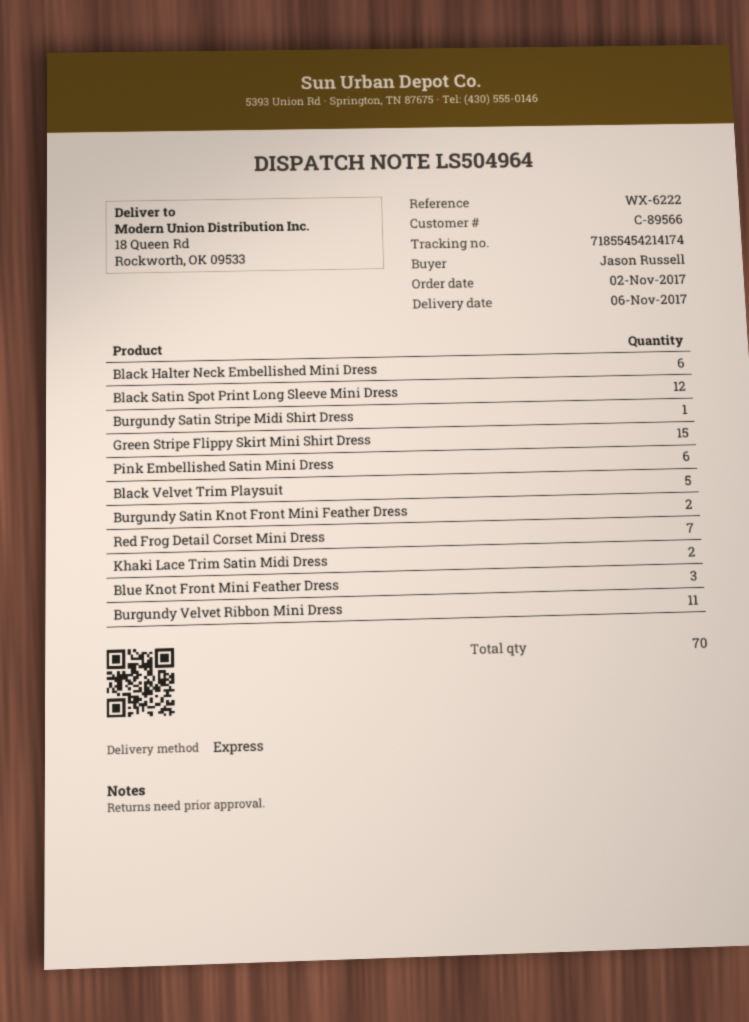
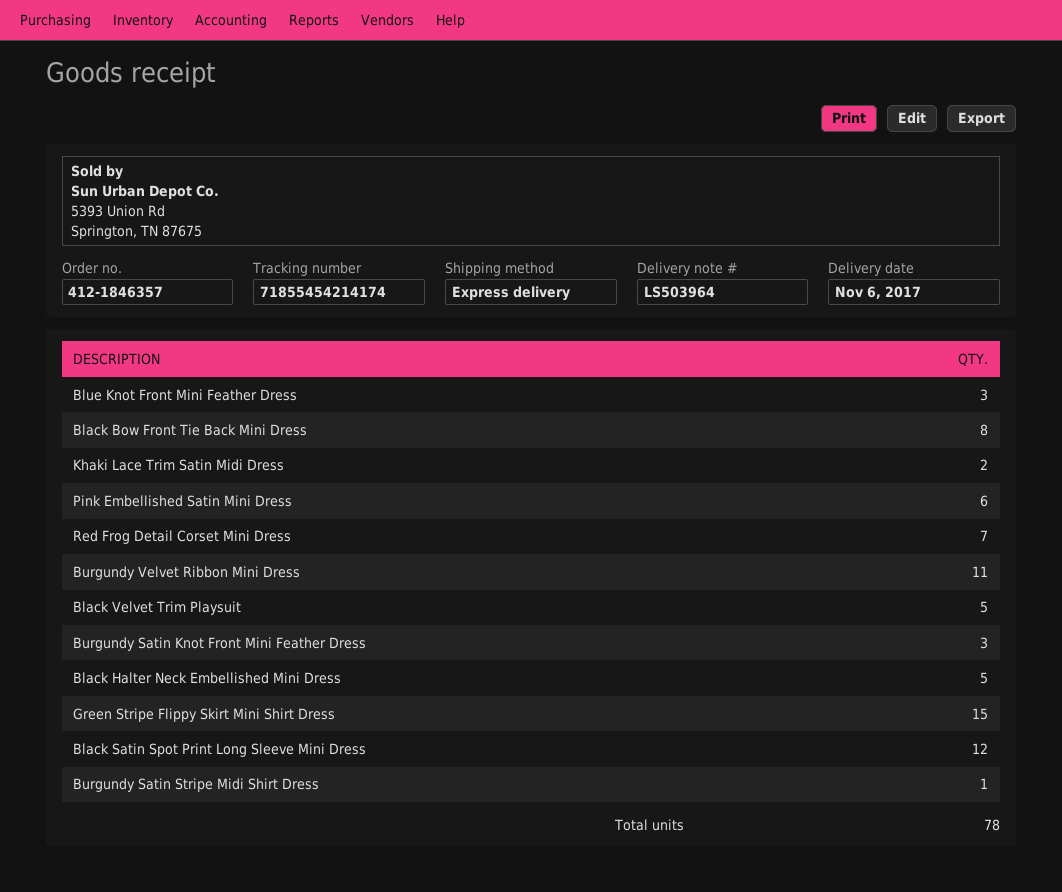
delivery note number: LS504964 -> LS503964
Black Halter Neck Embellished Mini Dress: 6 -> 5
Burgundy Satin Knot Front Mini Feather Dress: 2 -> 3
Black Bow Front Tie Back Mini Dress: none -> 8
total quantity: 70 -> 78

